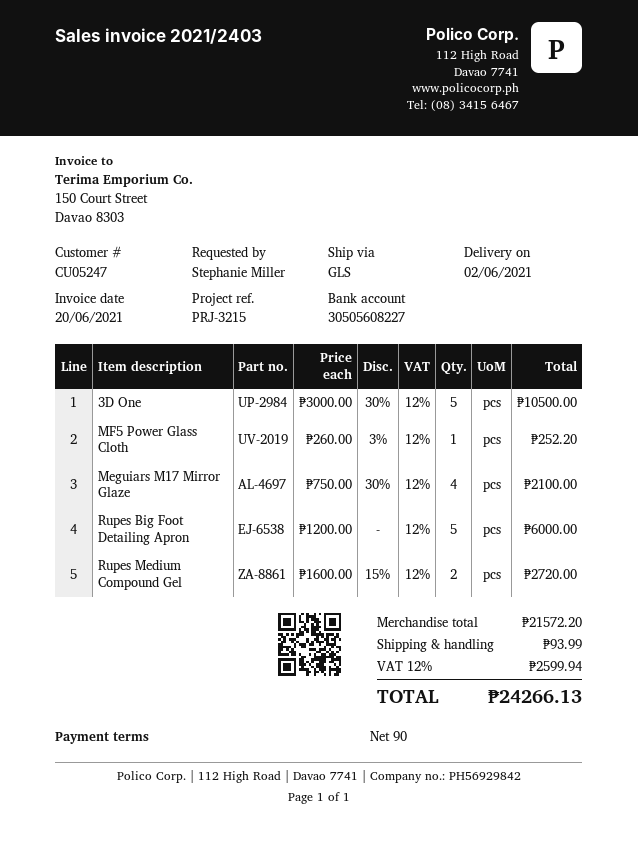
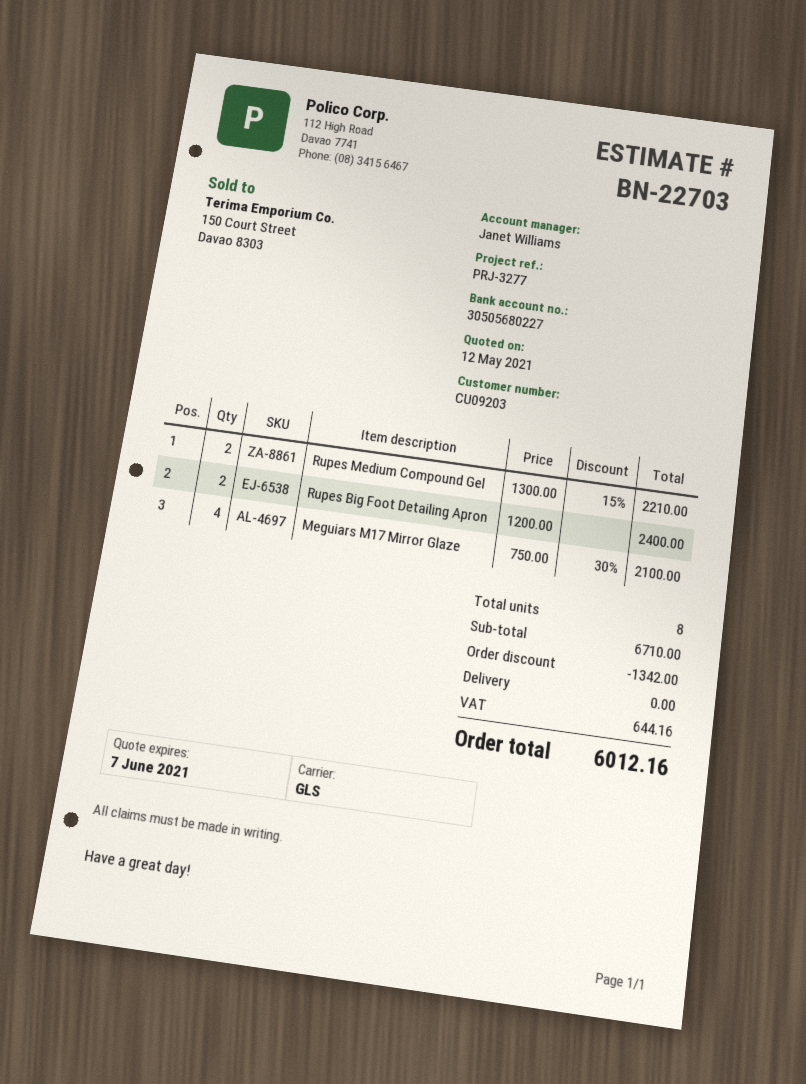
customer number: CU05247 -> CU09203
reference: PRJ-3215 -> PRJ-3277
bank account: 30505608227 -> 30505680227
3D One: 5 x 3000.00 - 30% = 10500.00 -> none
MF5 Power Glass Cloth: 1 x 260.00 - 3% = 252.20 -> none
Rupes Big Foot Detailing Apron: 5 x 1200.00 = 6000.00 -> 2 x 1200.00 = 2400.00
Rupes Medium Compound Gel: 2 x 1600.00 - 15% = 2720.00 -> 2 x 1300.00 - 15% = 2210.00
subtotal: 21572.20 -> 6710.00
discount: none -> 1342.00
shipping: 93.99 -> 0.00
tax: 2599.94 -> 644.16
total: 24266.13 -> 6012.16

